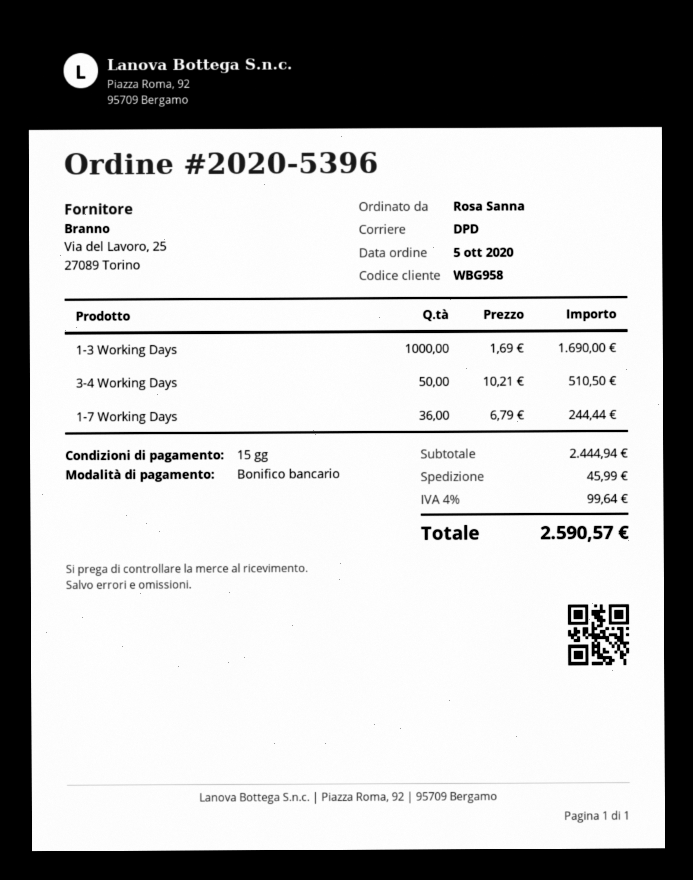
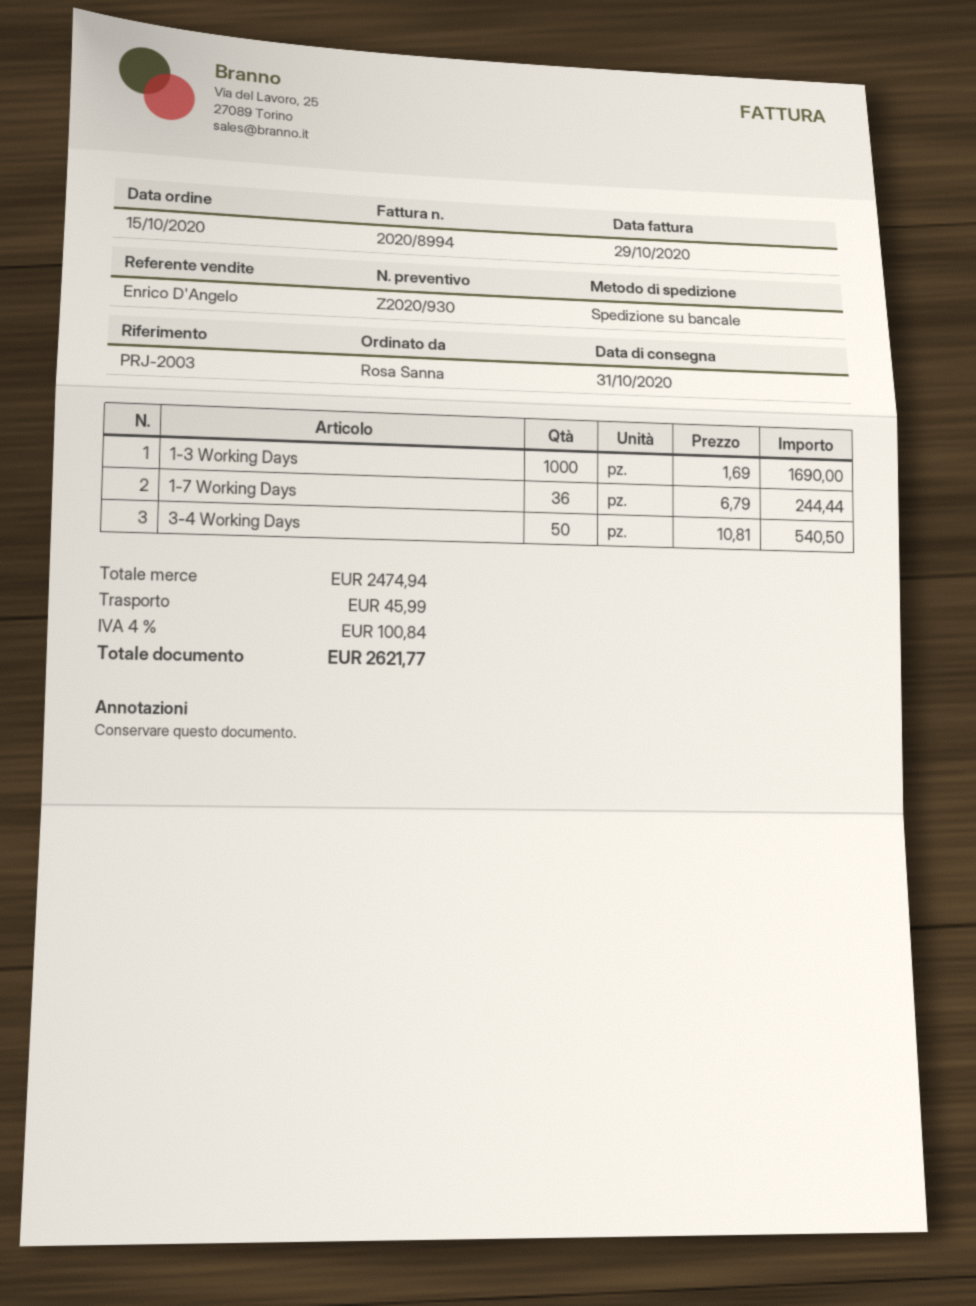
order date: 2020-10-05 -> 2020-10-15
shipping method: DPD -> pallet freight
3-4 Working Days: 50 x 10.21 = 510.50 -> 50 x 10.81 = 540.50
subtotal: 2444.94 -> 2474.94
tax: 4% = 99.64 -> 4% = 100.84
total: 2590.57 -> 2621.77

